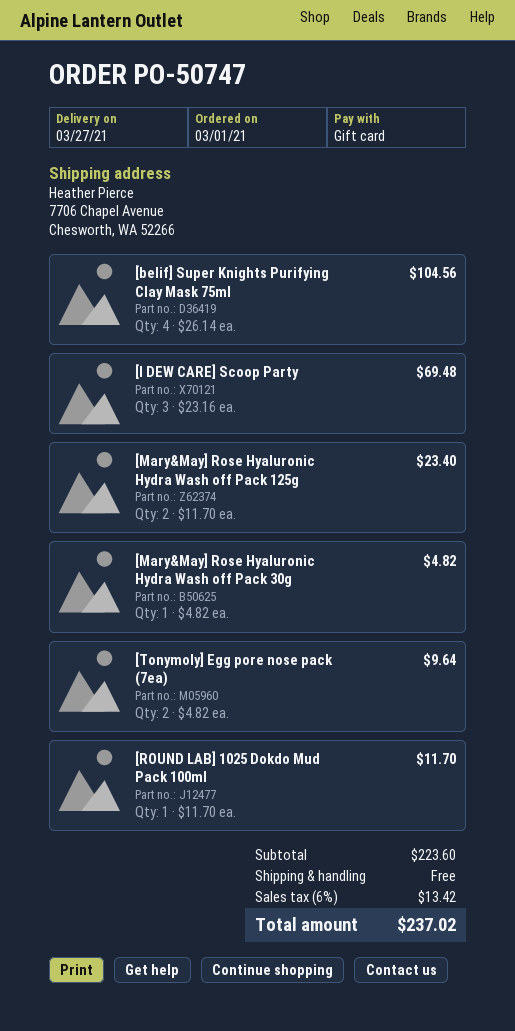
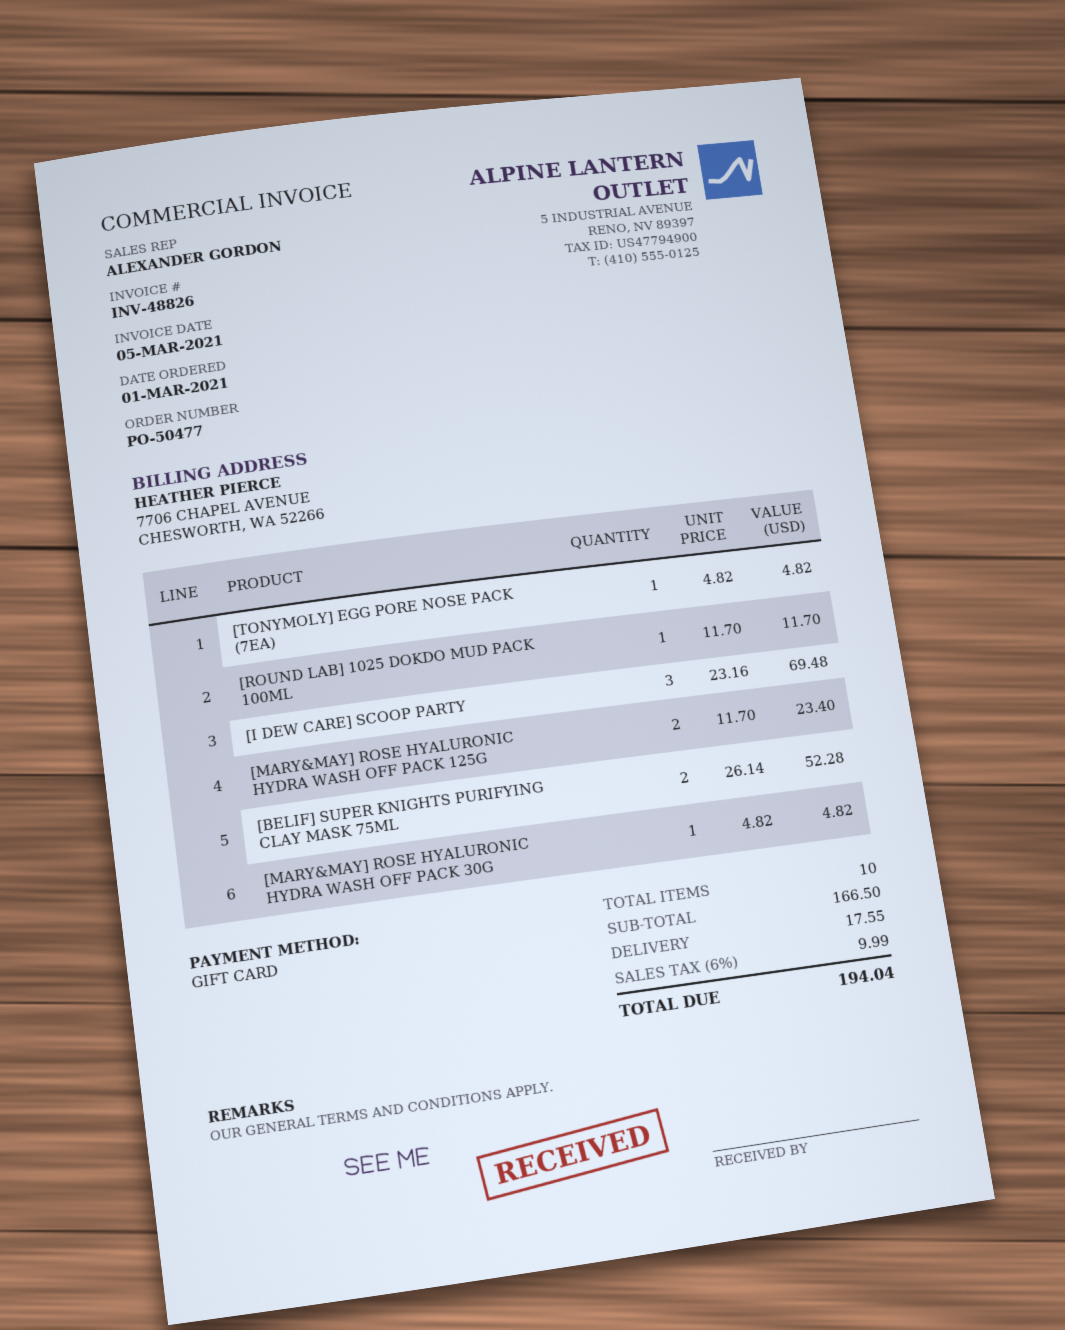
order number: PO-50747 -> PO-50477
[belif] Super Knights Purifying Clay Mask 75ml: 4 x 26.14 = 104.56 -> 2 x 26.14 = 52.28
[Tonymoly] Egg pore nose pack (7ea): 2 x 4.82 = 9.64 -> 1 x 4.82 = 4.82
subtotal: 223.60 -> 166.50
shipping: 0.00 -> 17.55
tax: 6% = 13.42 -> 6% = 9.99
total: 237.02 -> 194.04

